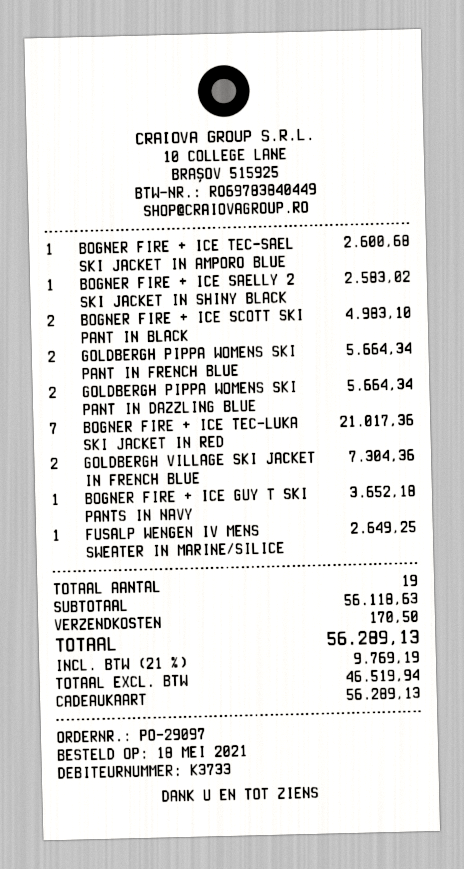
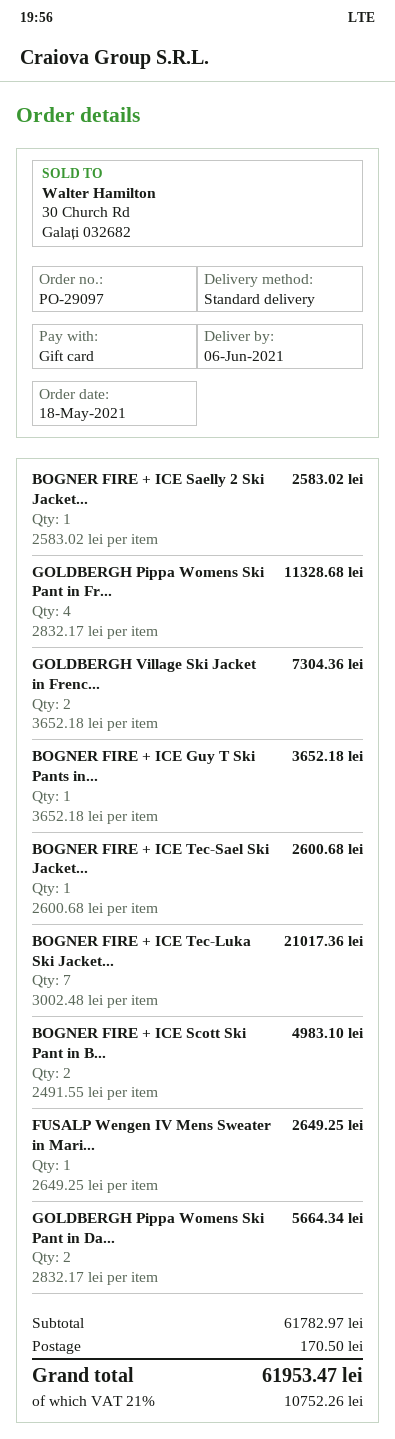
GOLDBERGH PIPPA WOMENS SKI PANT IN FRENCH BLUE: 2 for 5664.34 -> 4 for 11328.68
subtotal: 56118.63 -> 61782.97
tax: 21% = 9769.19 -> 21% = 10752.26
total: 56289.13 -> 61953.47

